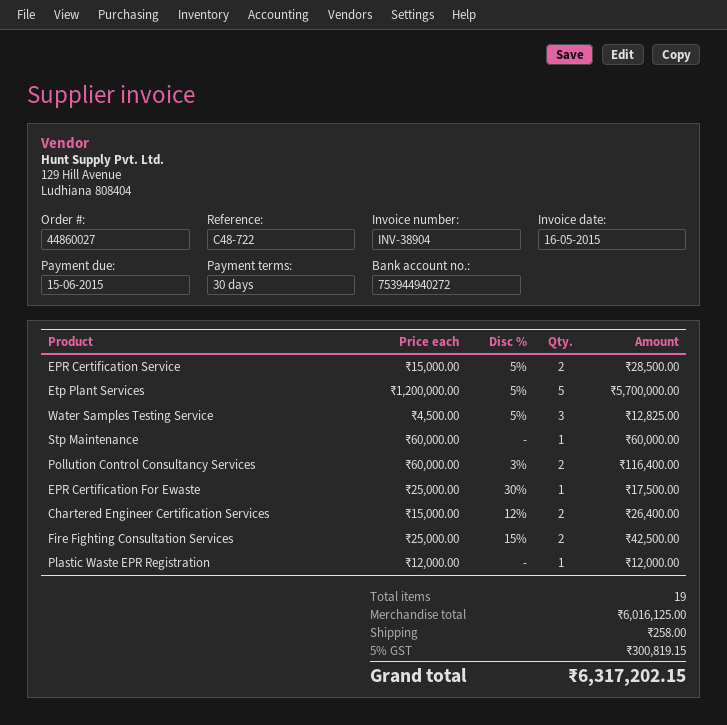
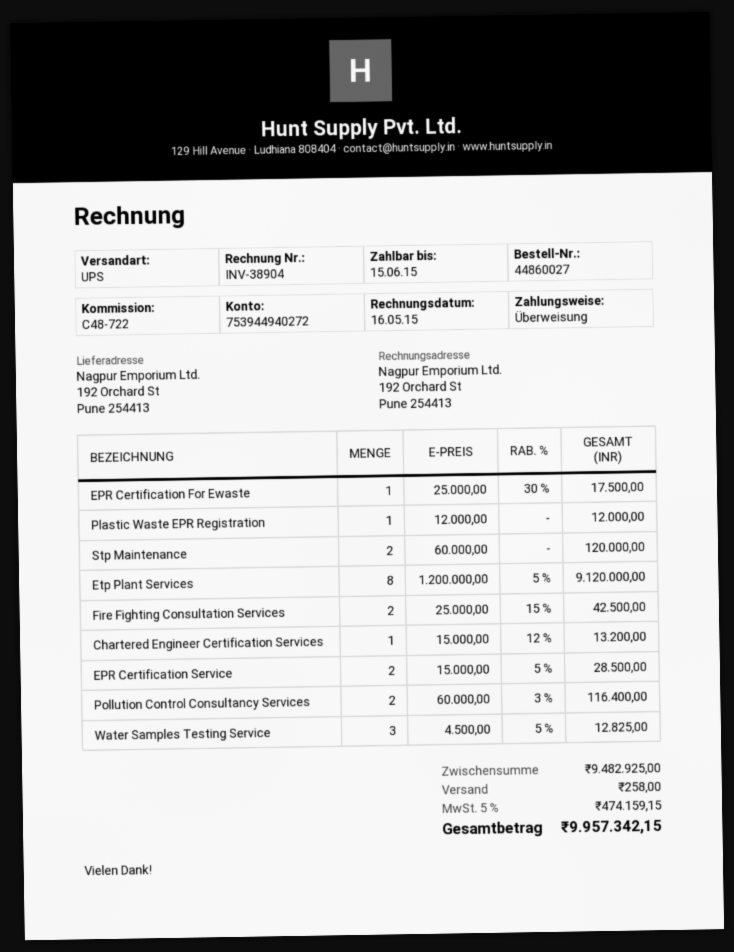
Etp Plant Services: 5 x 1200000.00 - 5% = 5700000.00 -> 8 x 1200000.00 - 5% = 9120000.00
Stp Maintenance: 1 x 60000.00 = 60000.00 -> 2 x 60000.00 = 120000.00
Chartered Engineer Certification Services: 2 x 15000.00 - 12% = 26400.00 -> 1 x 15000.00 - 12% = 13200.00
subtotal: 6016125.00 -> 9482925.00
tax: 5% = 300819.15 -> 5% = 474159.15
total: 6317202.15 -> 9957342.15

